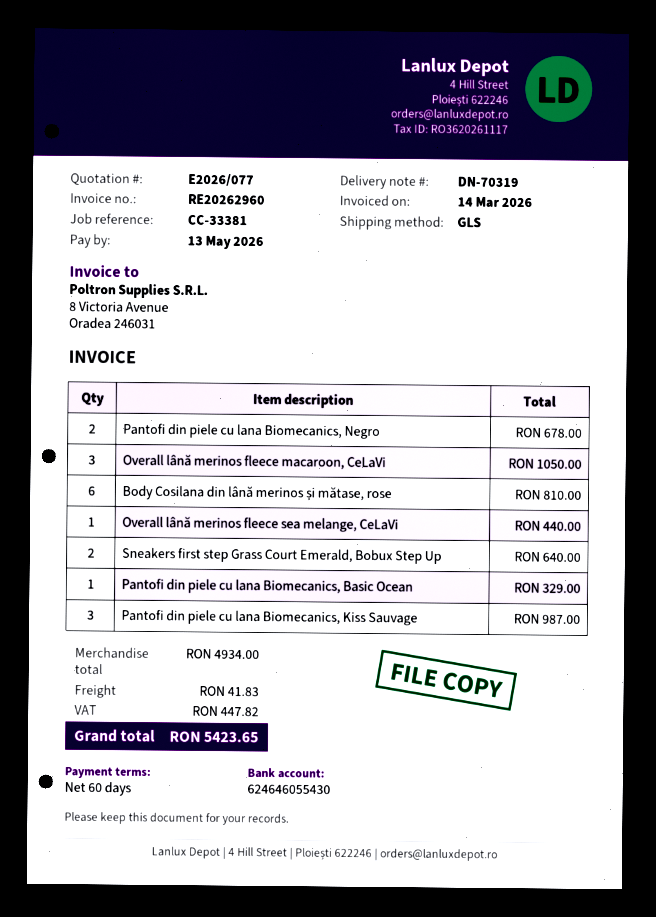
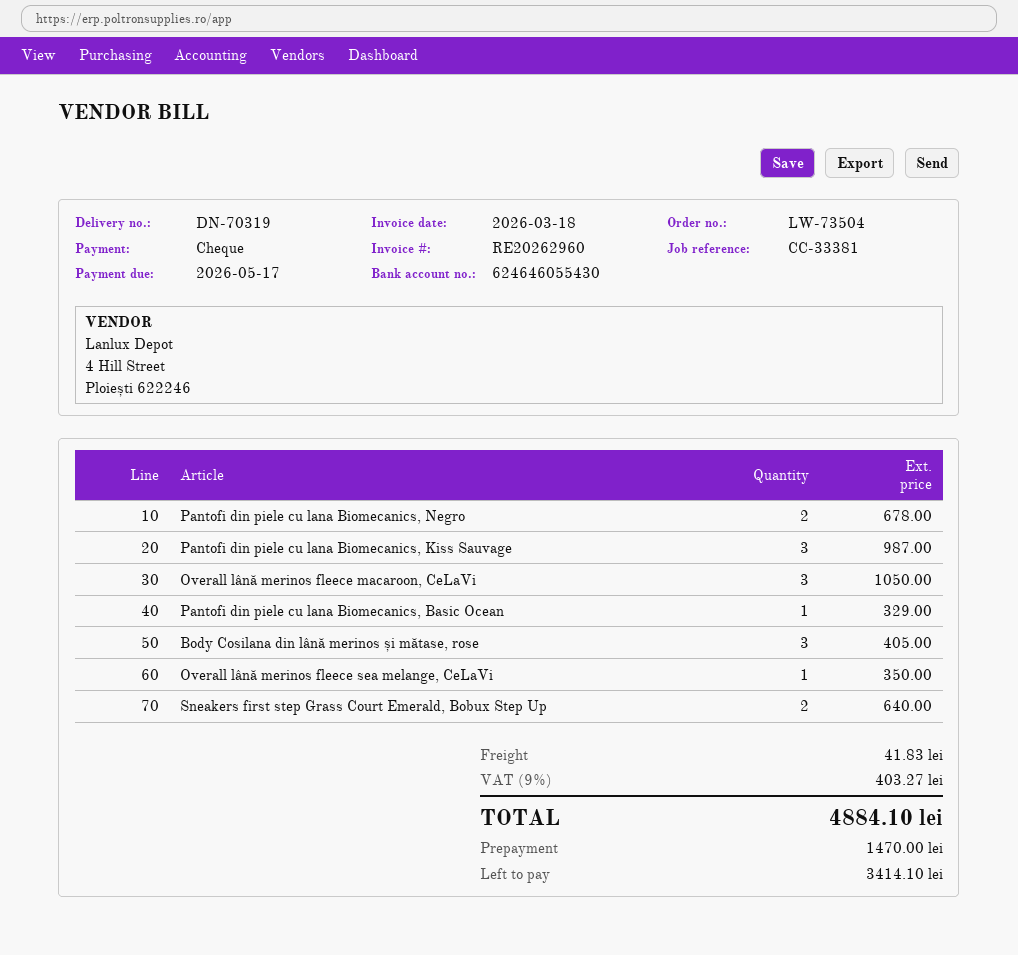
invoice date: 2026-03-14 -> 2026-03-18
due date: 2026-05-13 -> 2026-05-17
Body Cosilana din lână merinos și mătase, rose: 6 for 810.00 -> 3 for 405.00
Overall lână merinos fleece sea melange, CeLaVi: 1 for 440.00 -> 1 for 350.00
tax: 447.82 -> 403.27
total: 5423.65 -> 4884.10

